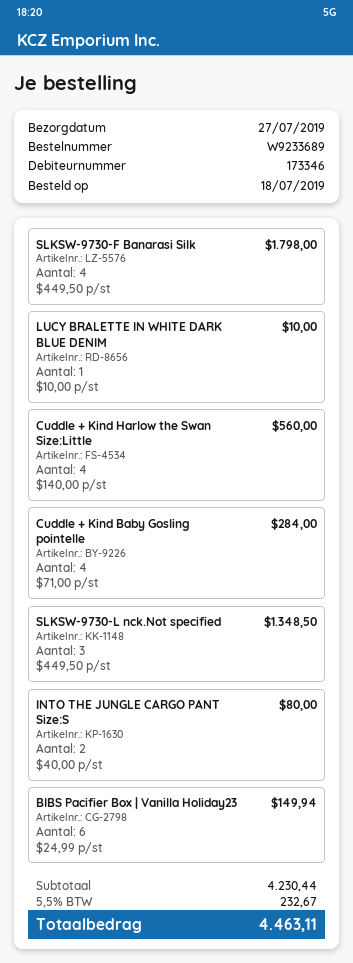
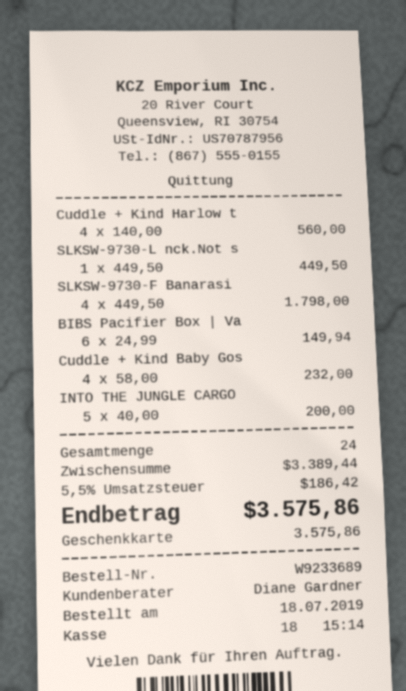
LUCY BRALETTE IN WHITE DARK BLUE DENIM: 1 x 10.00 = 10.00 -> none
Cuddle + Kind Baby Gosling pointelle: 4 x 71.00 = 284.00 -> 4 x 58.00 = 232.00
SLKSW-9730-L nck.Not specified: 3 x 449.50 = 1348.50 -> 1 x 449.50 = 449.50
INTO THE JUNGLE CARGO PANT Size:S: 2 x 40.00 = 80.00 -> 5 x 40.00 = 200.00
subtotal: 4230.44 -> 3389.44
tax: 5.5% = 232.67 -> 5.5% = 186.42
total: 4463.11 -> 3575.86

